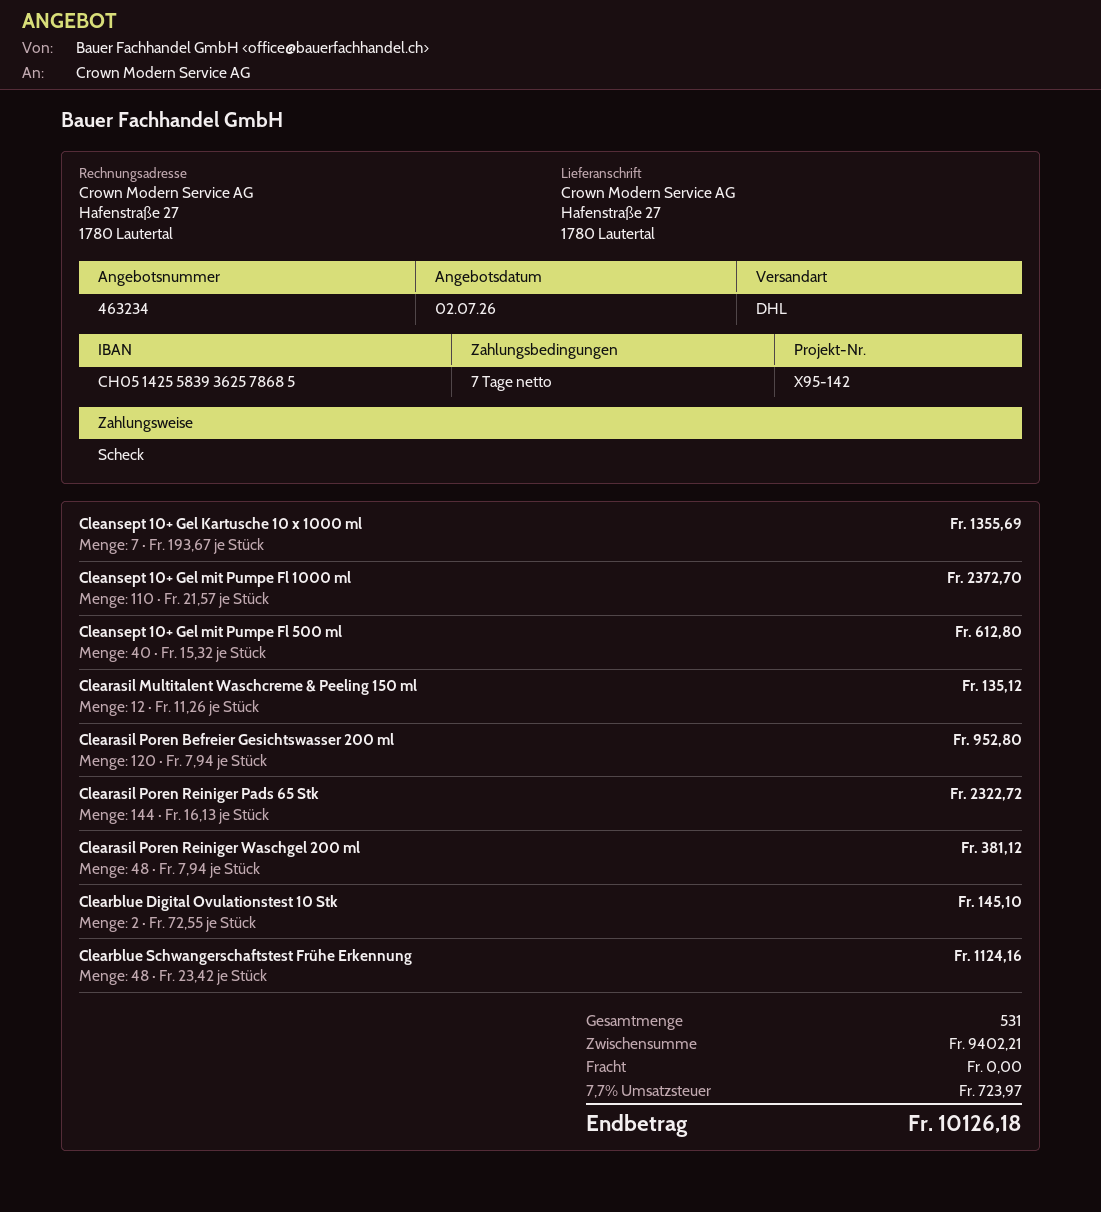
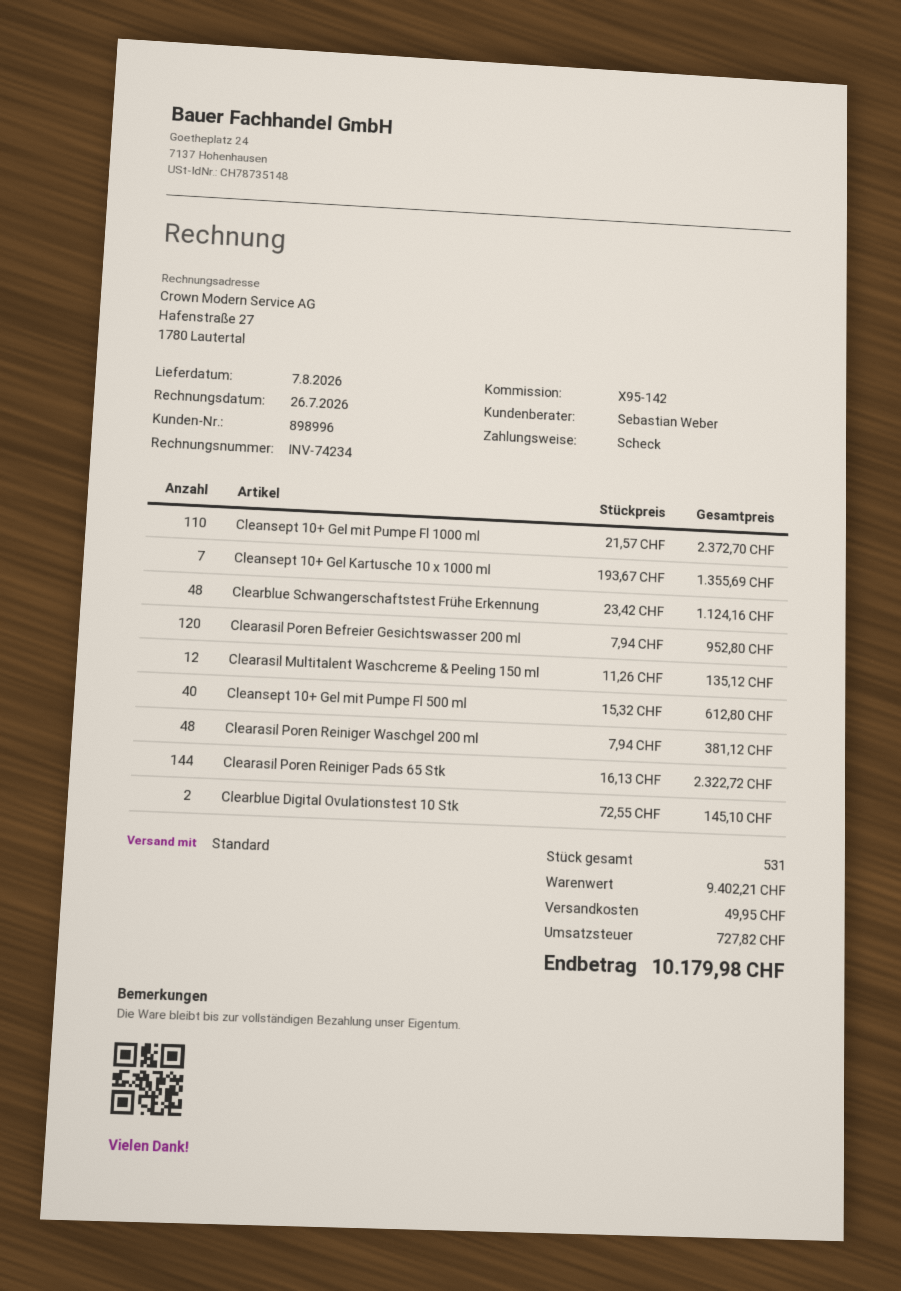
shipping method: DHL -> standard
shipping: 0.00 -> 49.95
tax: 723.97 -> 727.82
total: 10126.18 -> 10179.98

